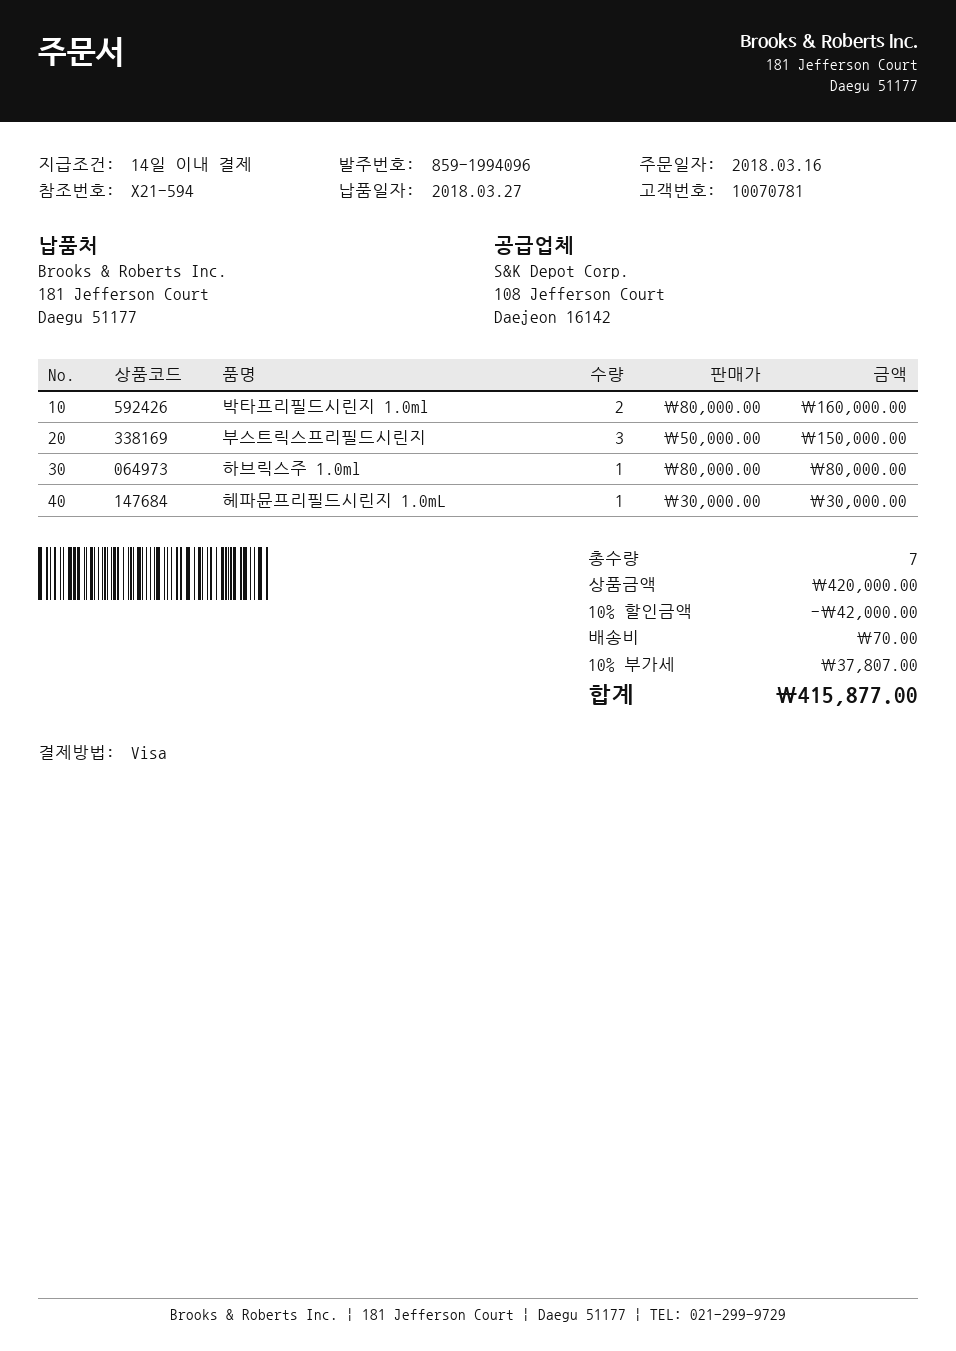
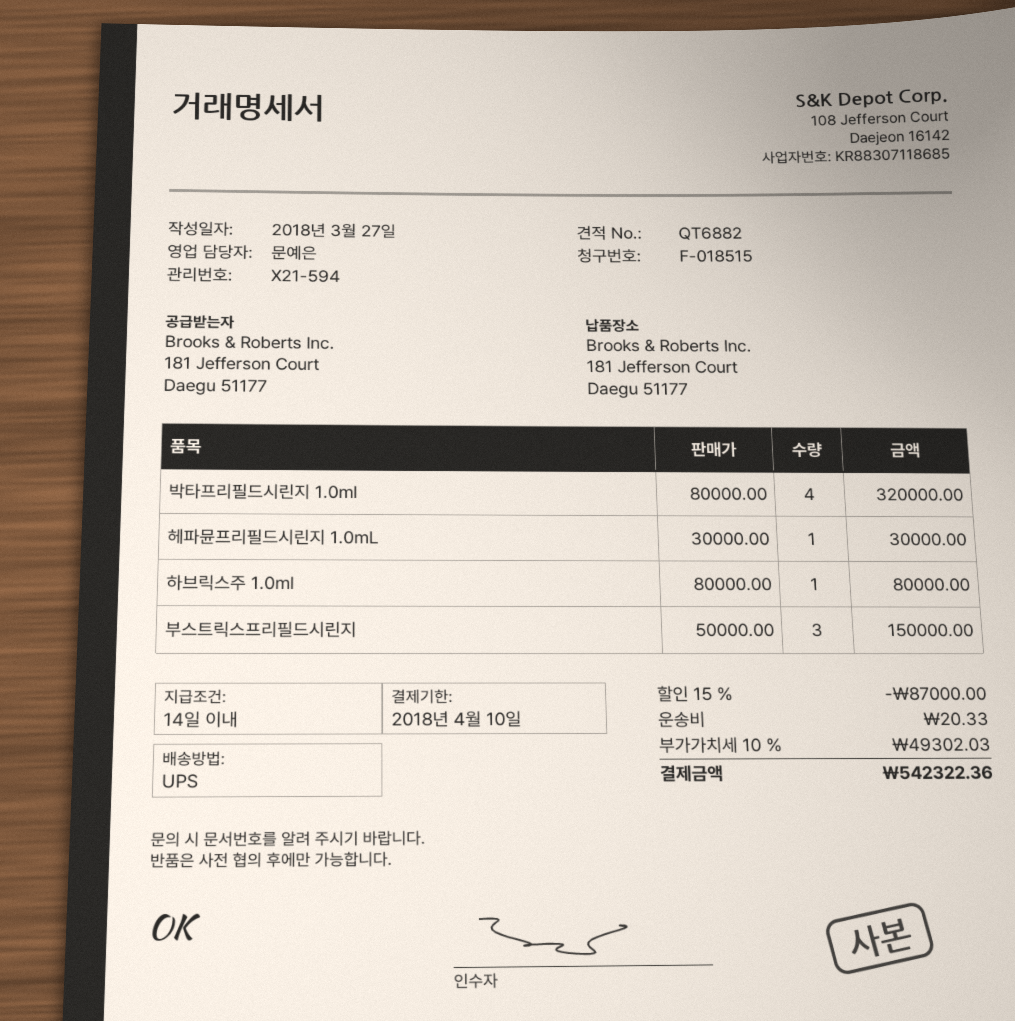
박타프리필드시린지 1.0ml: 2 x 80000.00 = 160000.00 -> 4 x 80000.00 = 320000.00
discount: 10% = 42000.00 -> 15% = 87000.00
shipping: 70.00 -> 20.33
tax: 10% = 37807.00 -> 10% = 49302.03
total: 415877.00 -> 542322.36

